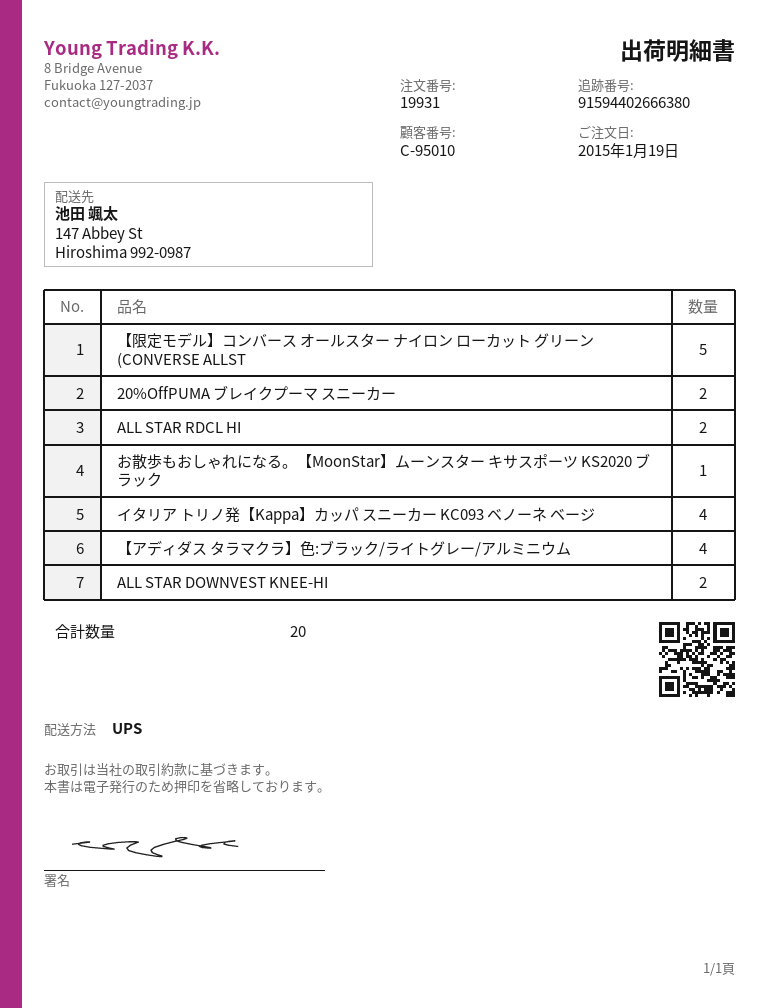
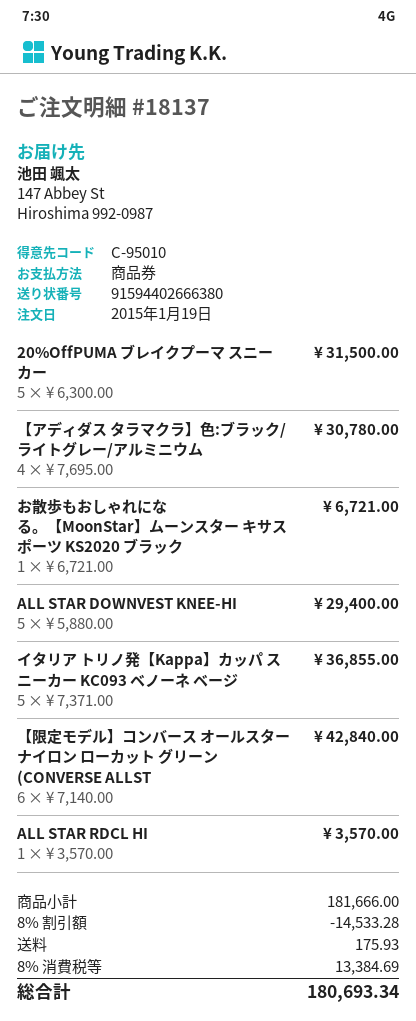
order number: 19931 -> 18137
【限定モデル】コンバース オールスター ナイロン ローカット グリーン (CONVERSE ALLST: 5 -> 6
20%OffPUMA ブレイクプーマ スニーカー: 2 -> 5
ALL STAR RDCL HI: 2 -> 1
イタリア トリノ発【Kappa】カッパ スニーカー KC093 ベノーネ ベージ: 4 -> 5
ALL STAR DOWNVEST KNEE-HI: 2 -> 5

